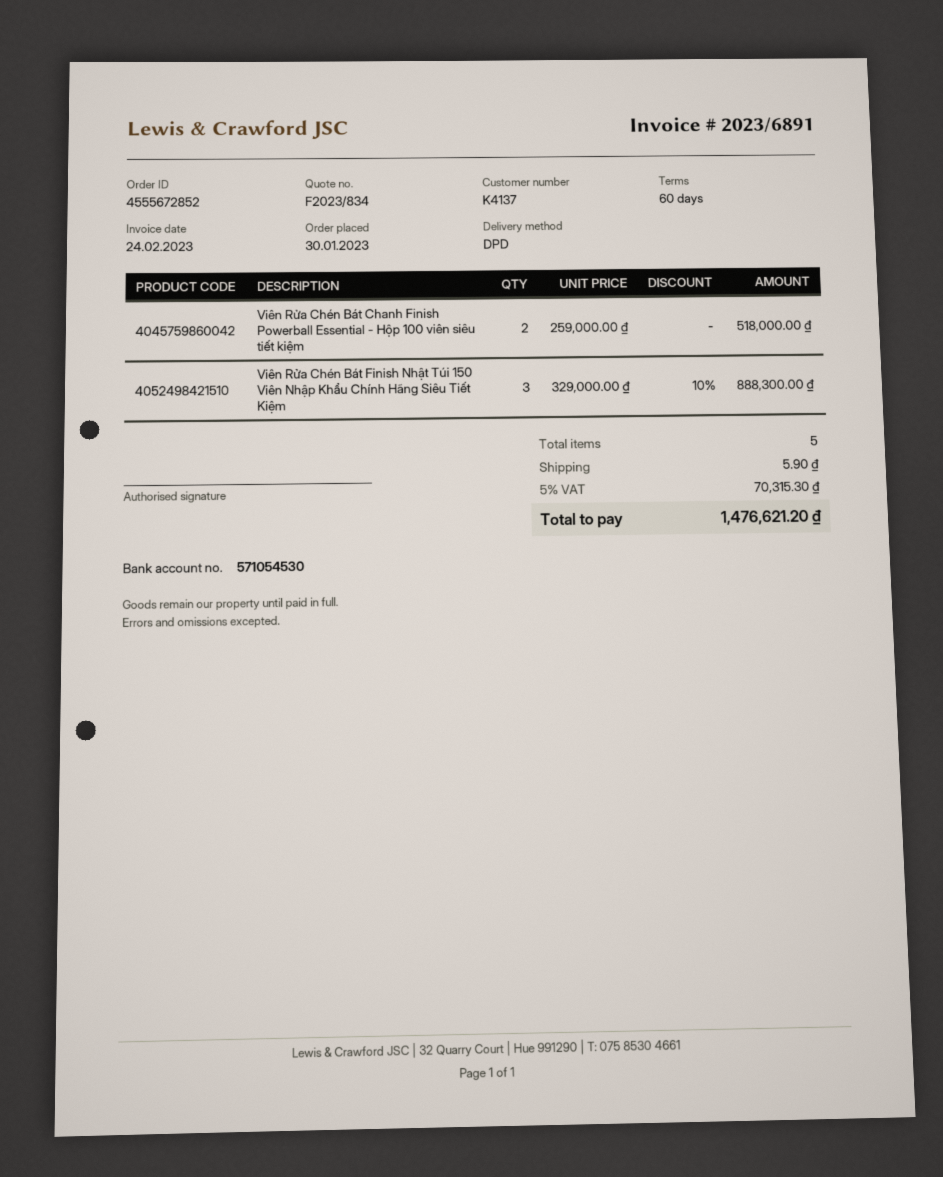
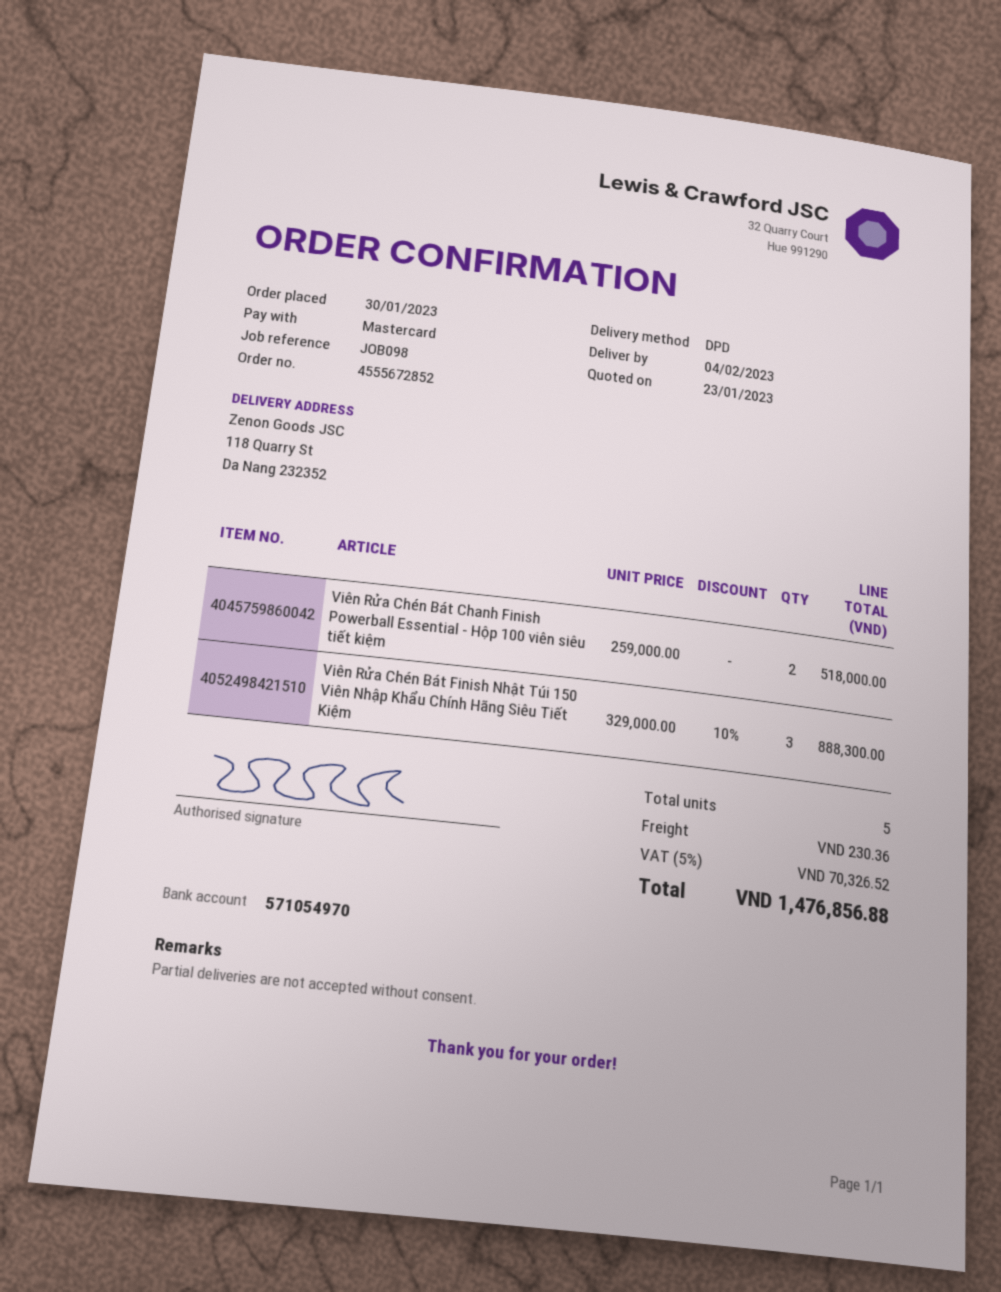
bank account: 571054530 -> 571054970
shipping: 5.90 -> 230.36
tax: 5% = 70315.30 -> 5% = 70326.52
total: 1476621.20 -> 1476856.88

